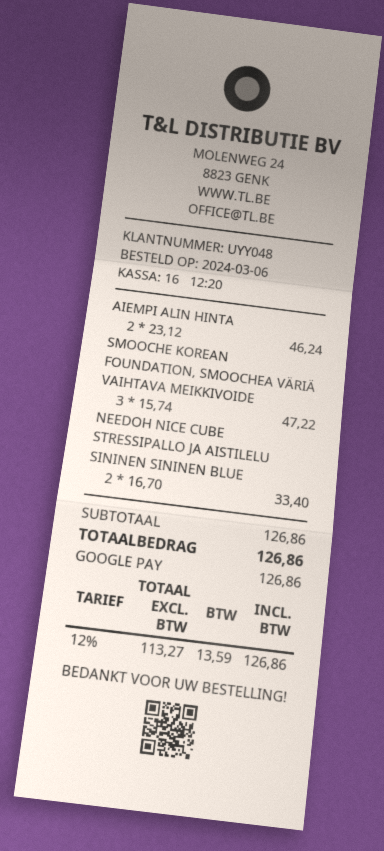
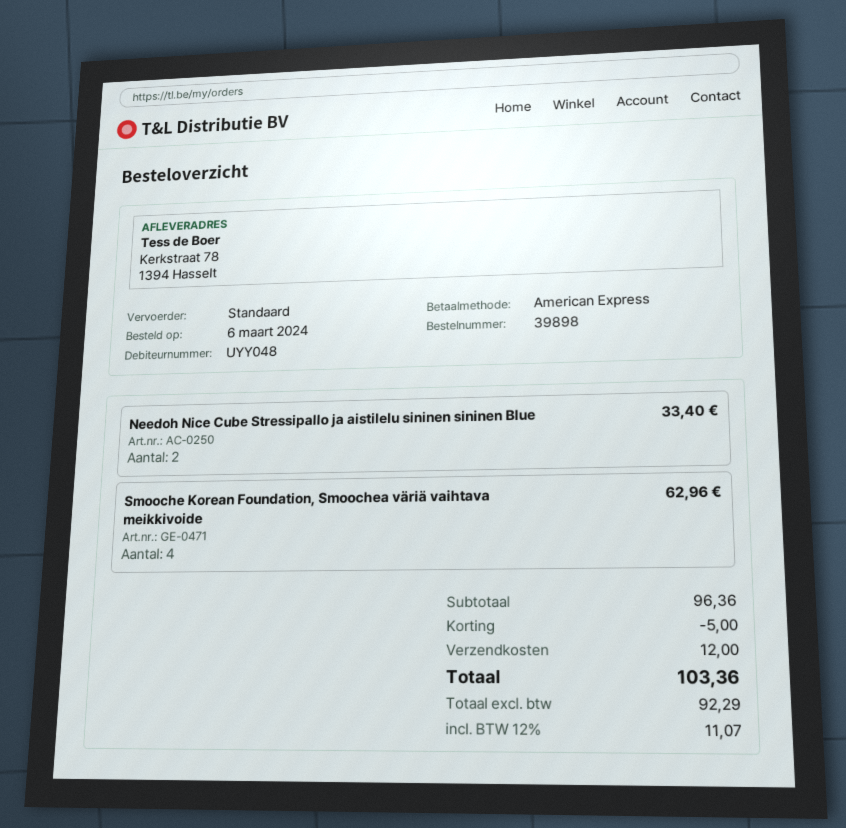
payment method: Google Pay -> American Express
AIEMPI ALIN HINTA: 2 for 46.24 -> none
SMOOCHE KOREAN FOUNDATION, SMOOCHEA VÄRIÄ VAIHTAVA MEIKKIVOIDE: 3 for 47.22 -> 4 for 62.96
subtotal: 126.86 -> 96.36
discount: none -> 5.00
shipping: none -> 12.00
net: 113.27 -> 92.29
tax: 12% = 13.59 -> 12% = 11.07
total: 126.86 -> 103.36

